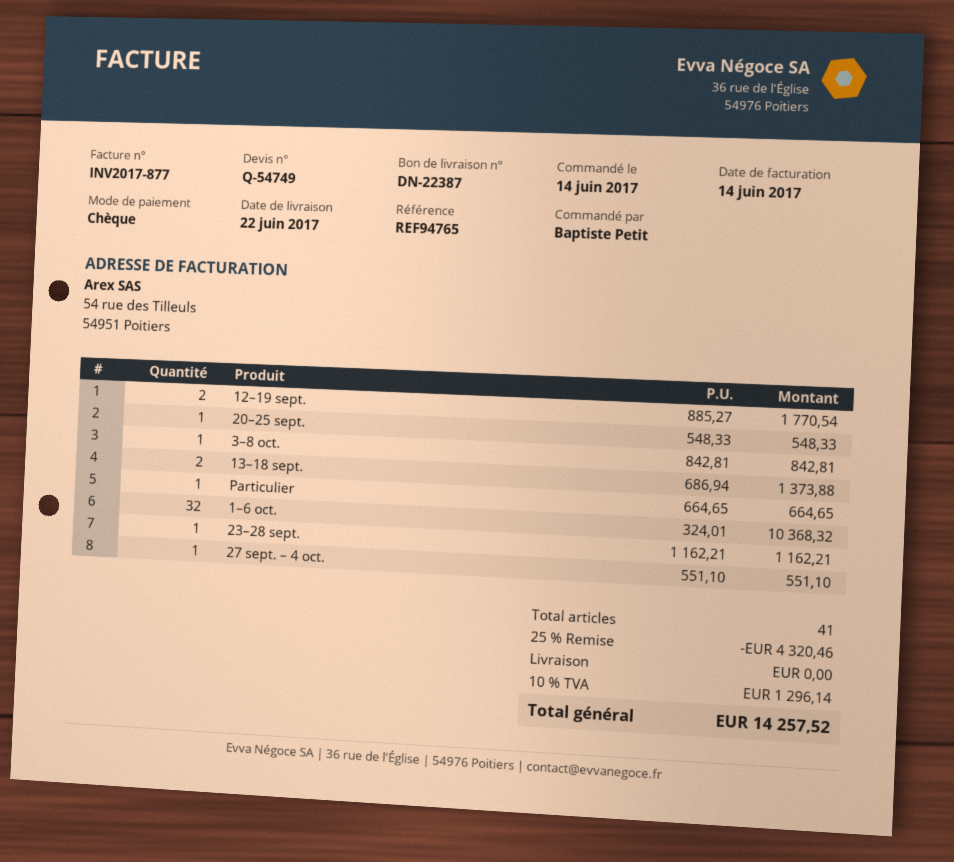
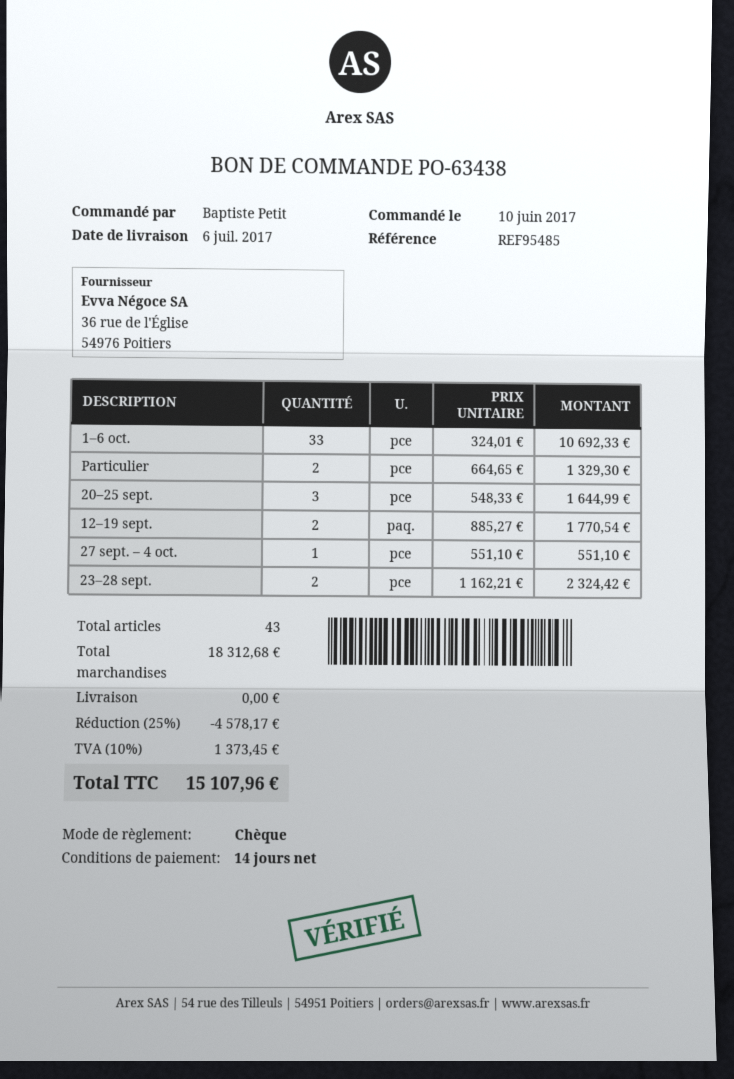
order date: 2017-06-14 -> 2017-06-10
delivery date: 2017-06-22 -> 2017-07-06
reference: REF94765 -> REF95485
20–25 sept.: 1 x 548.33 = 548.33 -> 3 x 548.33 = 1644.99
3–8 oct.: 1 x 842.81 = 842.81 -> none
13–18 sept.: 2 x 686.94 = 1373.88 -> none
Particulier: 1 x 664.65 = 664.65 -> 2 x 664.65 = 1329.30
1–6 oct.: 32 x 324.01 = 10368.32 -> 33 x 324.01 = 10692.33
23–28 sept.: 1 x 1162.21 = 1162.21 -> 2 x 1162.21 = 2324.42
total quantity: 41 -> 43
discount: 25% = 4320.46 -> 25% = 4578.17
tax: 10% = 1296.14 -> 10% = 1373.45
total: 14257.52 -> 15107.96

